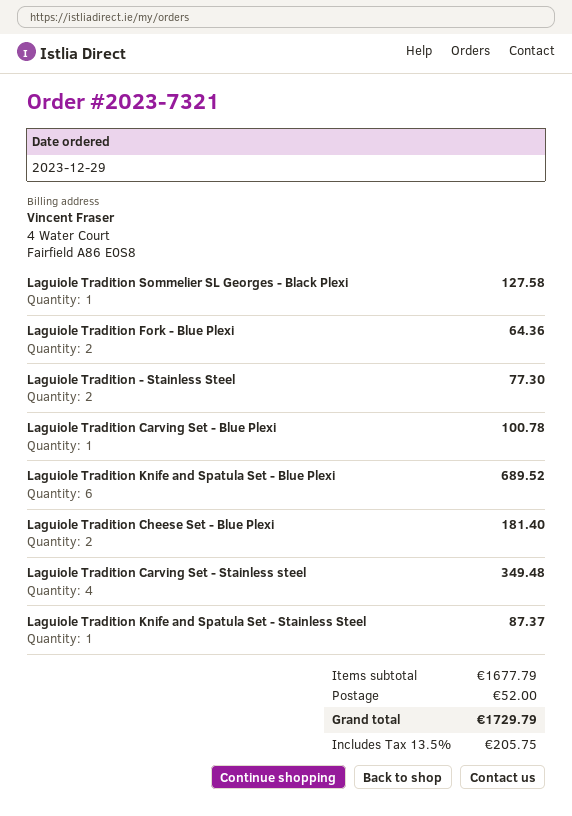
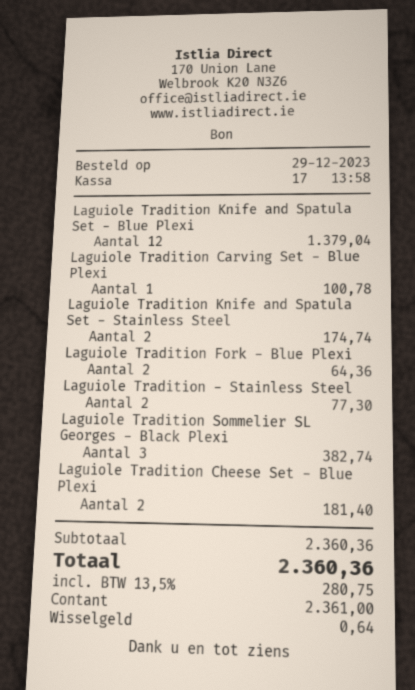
Laguiole Tradition Sommelier SL Georges - Black Plexi: 1 for 127.58 -> 3 for 382.74
Laguiole Tradition Knife and Spatula Set - Blue Plexi: 6 for 689.52 -> 12 for 1379.04
Laguiole Tradition Carving Set - Stainless steel: 4 for 349.48 -> none
Laguiole Tradition Knife and Spatula Set - Stainless Steel: 1 for 87.37 -> 2 for 174.74
subtotal: 1677.79 -> 2360.36
shipping: 52.00 -> none
tax: 13.5% = 205.75 -> 13.5% = 280.75
total: 1729.79 -> 2360.36

